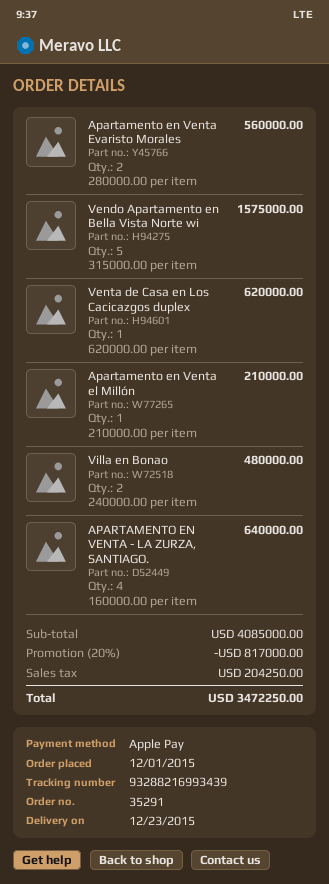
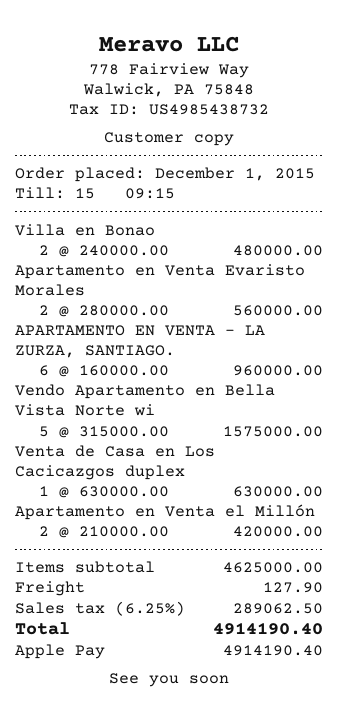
Venta de Casa en Los Cacicazgos duplex: 1 x 620000.00 = 620000.00 -> 1 x 630000.00 = 630000.00
Apartamento en Venta el Millón: 1 x 210000.00 = 210000.00 -> 2 x 210000.00 = 420000.00
APARTAMENTO EN VENTA - LA ZURZA, SANTIAGO.: 4 x 160000.00 = 640000.00 -> 6 x 160000.00 = 960000.00
subtotal: 4085000.00 -> 4625000.00
discount: 20% = 817000.00 -> none
shipping: none -> 127.90
tax: 204250.00 -> 289062.50
total: 3472250.00 -> 4914190.40

